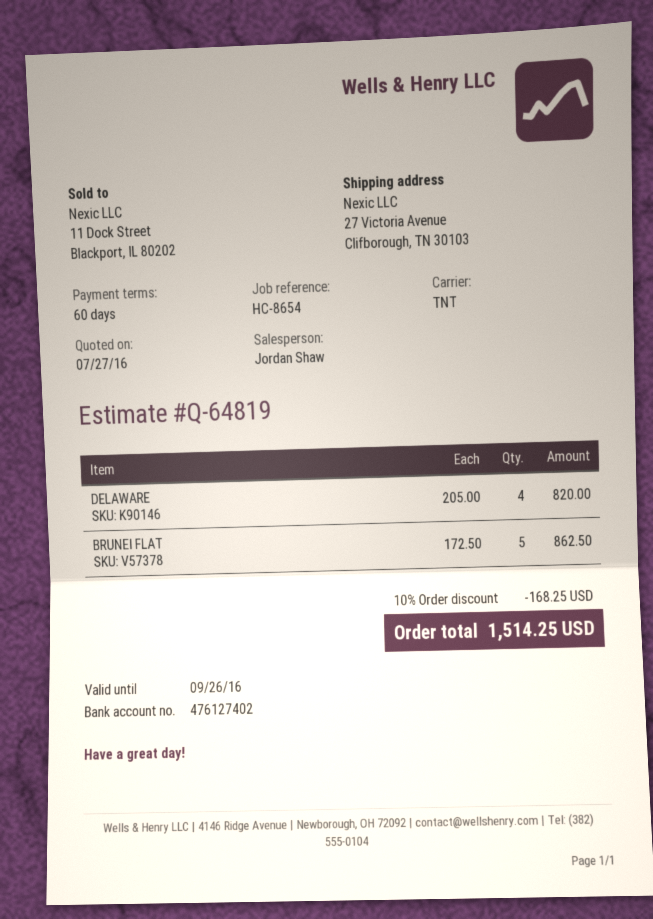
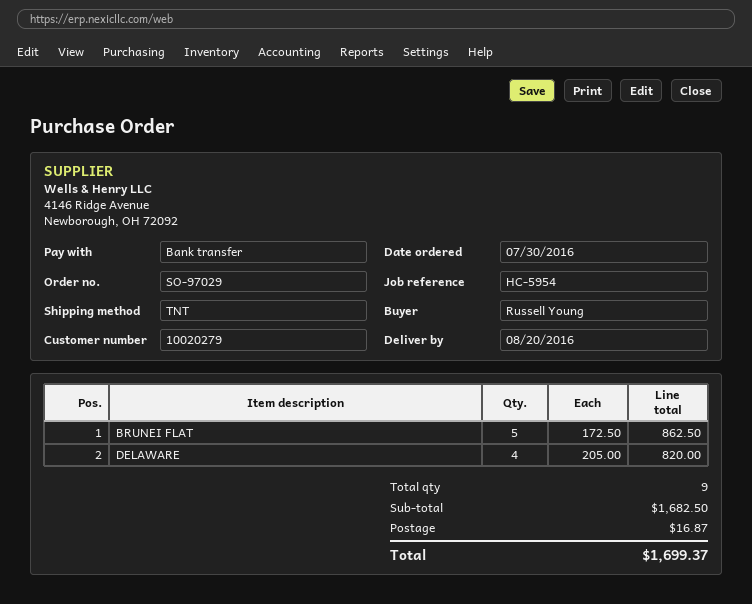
reference: HC-8654 -> HC-5954
discount: 10% = 168.25 -> none
shipping: none -> 16.87
total: 1514.25 -> 1699.37

